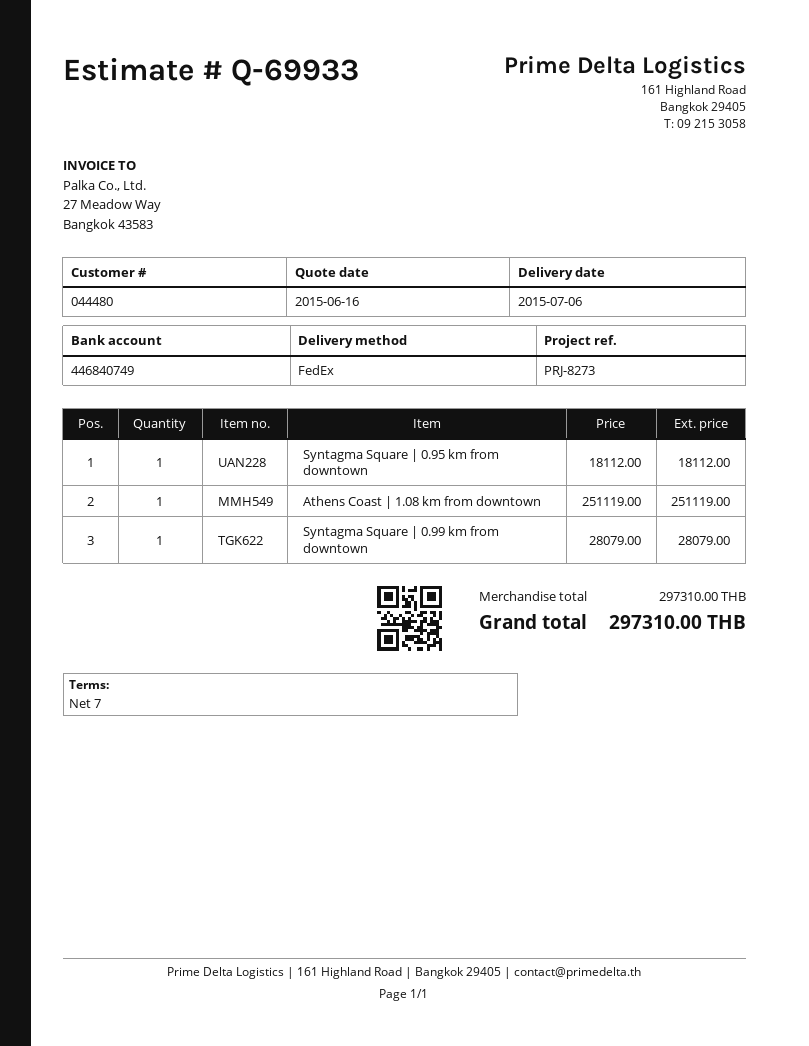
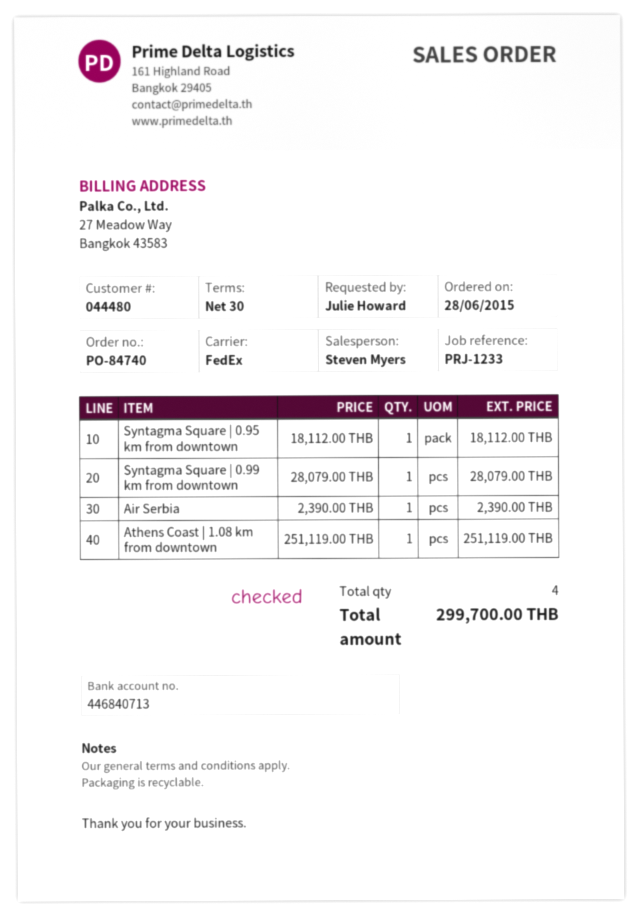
payment terms: 7 days -> 30 days
reference: PRJ-8273 -> PRJ-1233
bank account: 446840749 -> 446840713
Air Serbia: none -> 1 x 2390.00 = 2390.00
total: 297310.00 -> 299700.00

